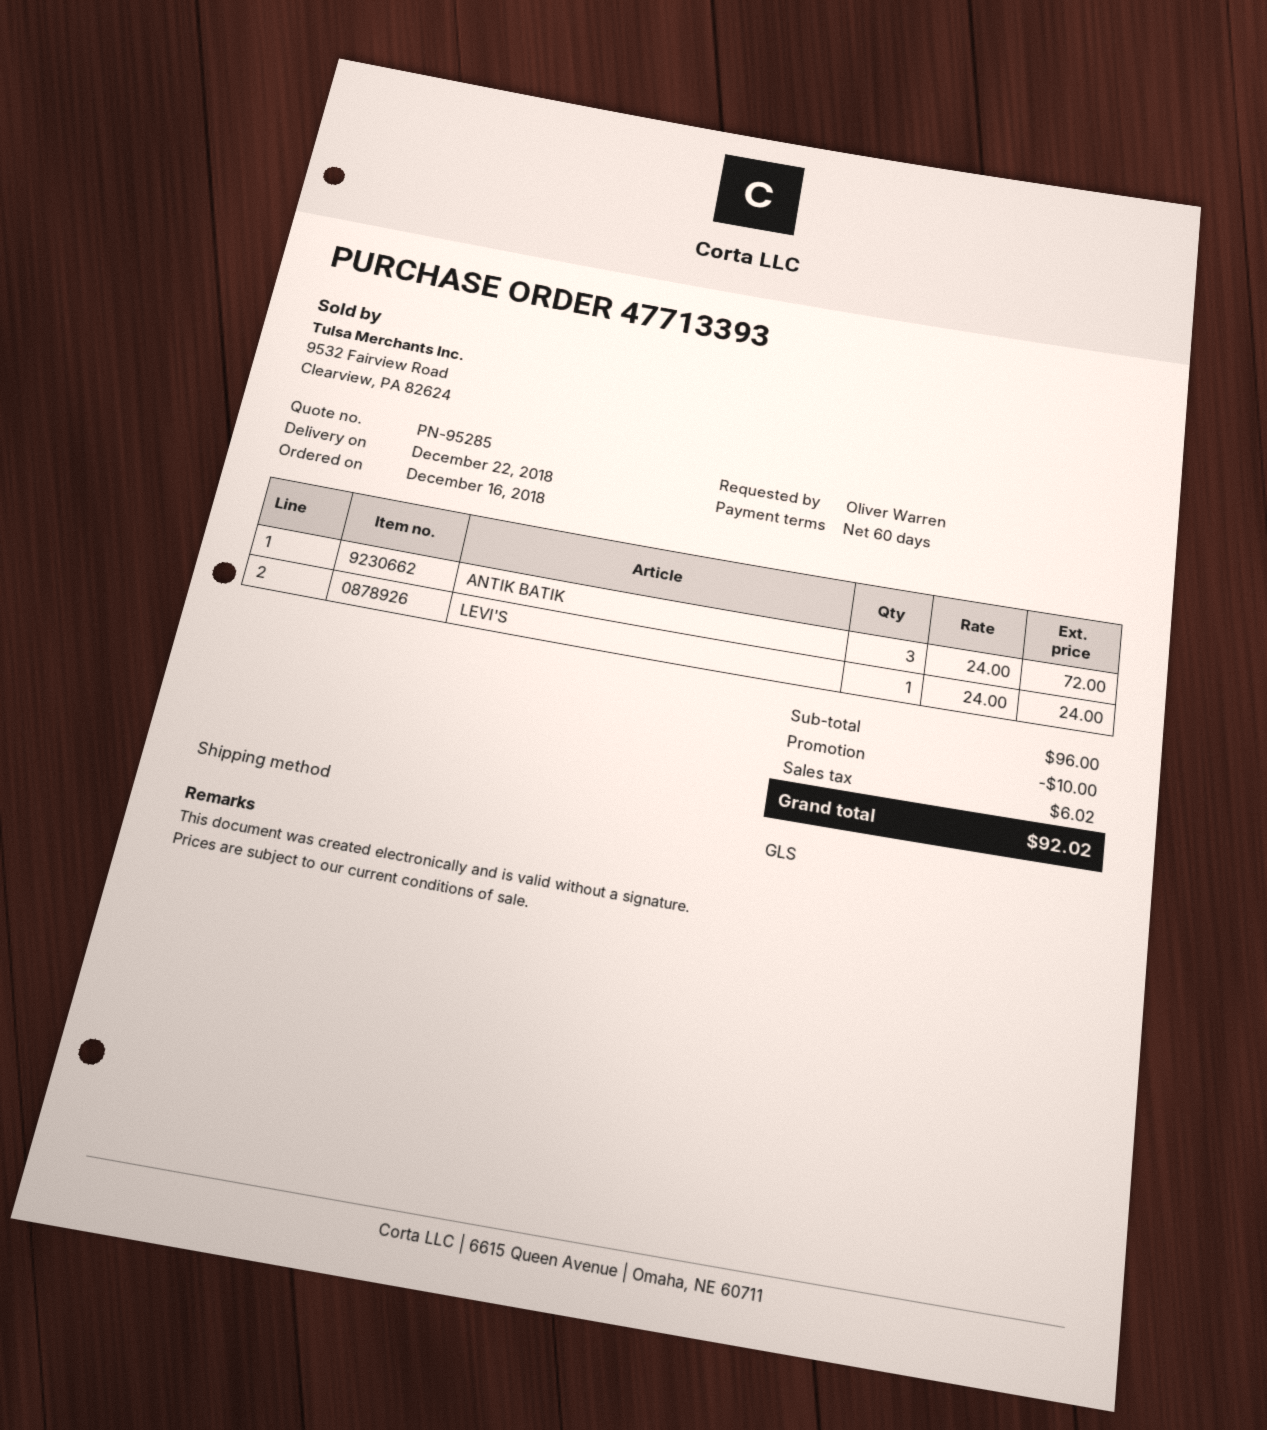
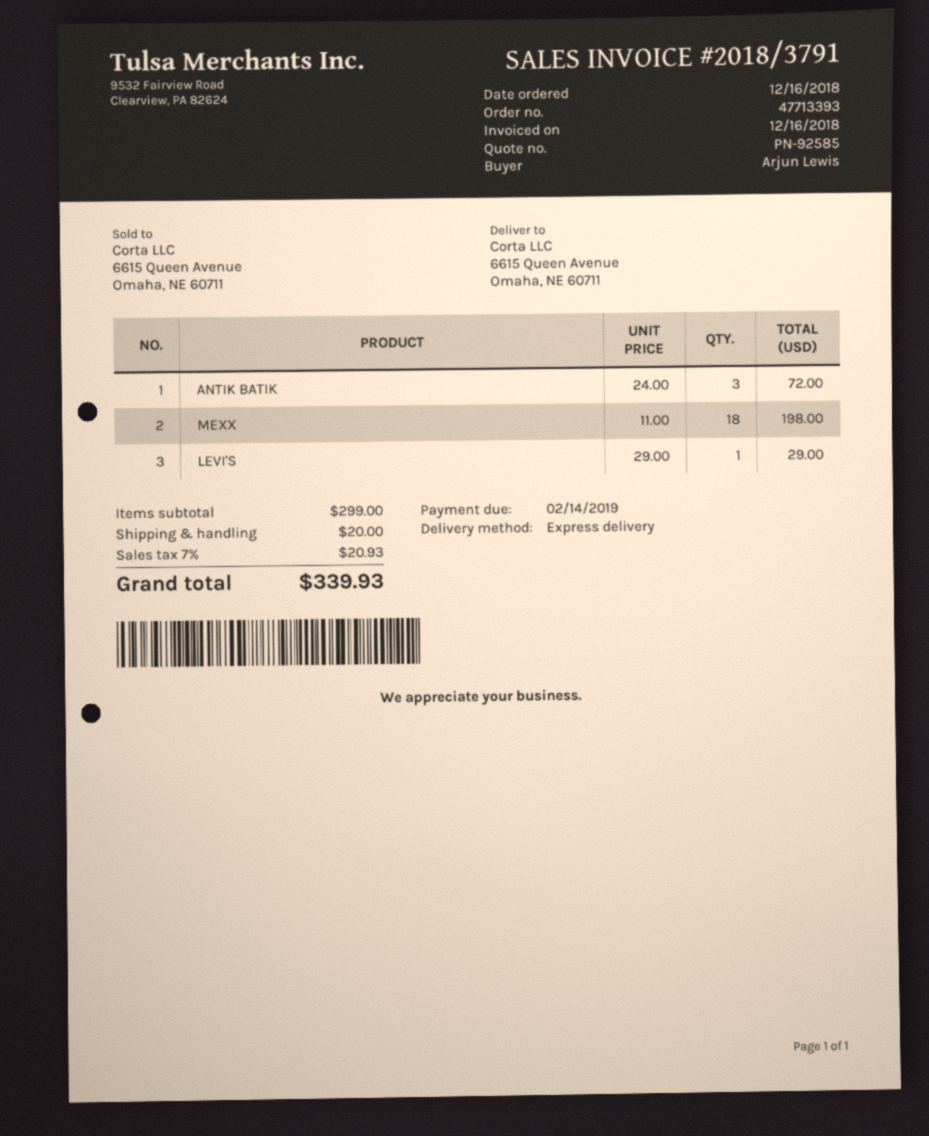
quote number: PN-95285 -> PN-92585
ordered by: Oliver Warren -> Arjun Lewis
shipping method: GLS -> express
LEVI'S: 1 x 24.00 = 24.00 -> 1 x 29.00 = 29.00
MEXX: none -> 18 x 11.00 = 198.00
subtotal: 96.00 -> 299.00
discount: 10.00 -> none
shipping: none -> 20.00
tax: 6.02 -> 20.93
total: 92.02 -> 339.93

